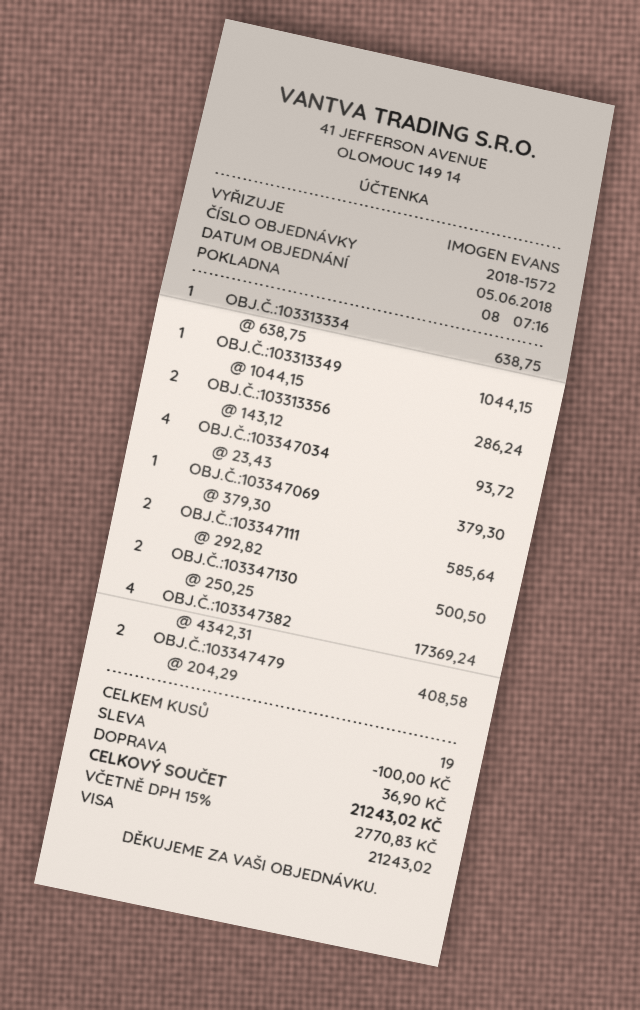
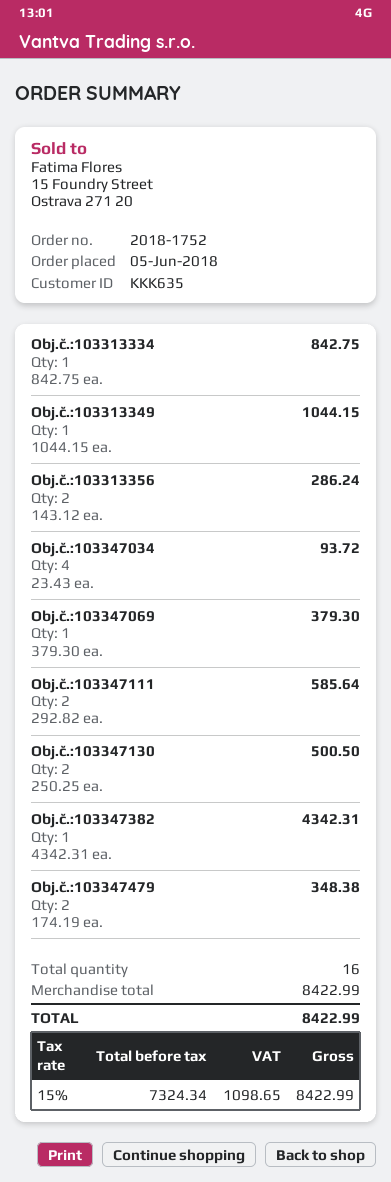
order number: 2018-1572 -> 2018-1752
OBJ.Č.:103313334: 1 x 638.75 = 638.75 -> 1 x 842.75 = 842.75
OBJ.Č.:103347382: 4 x 4342.31 = 17369.24 -> 1 x 4342.31 = 4342.31
OBJ.Č.:103347479: 2 x 204.29 = 408.58 -> 2 x 174.19 = 348.38
total quantity: 19 -> 16
discount: 100.00 -> none
shipping: 36.90 -> none
tax: 15% = 2770.83 -> 15% = 1098.65
total: 21243.02 -> 8422.99

